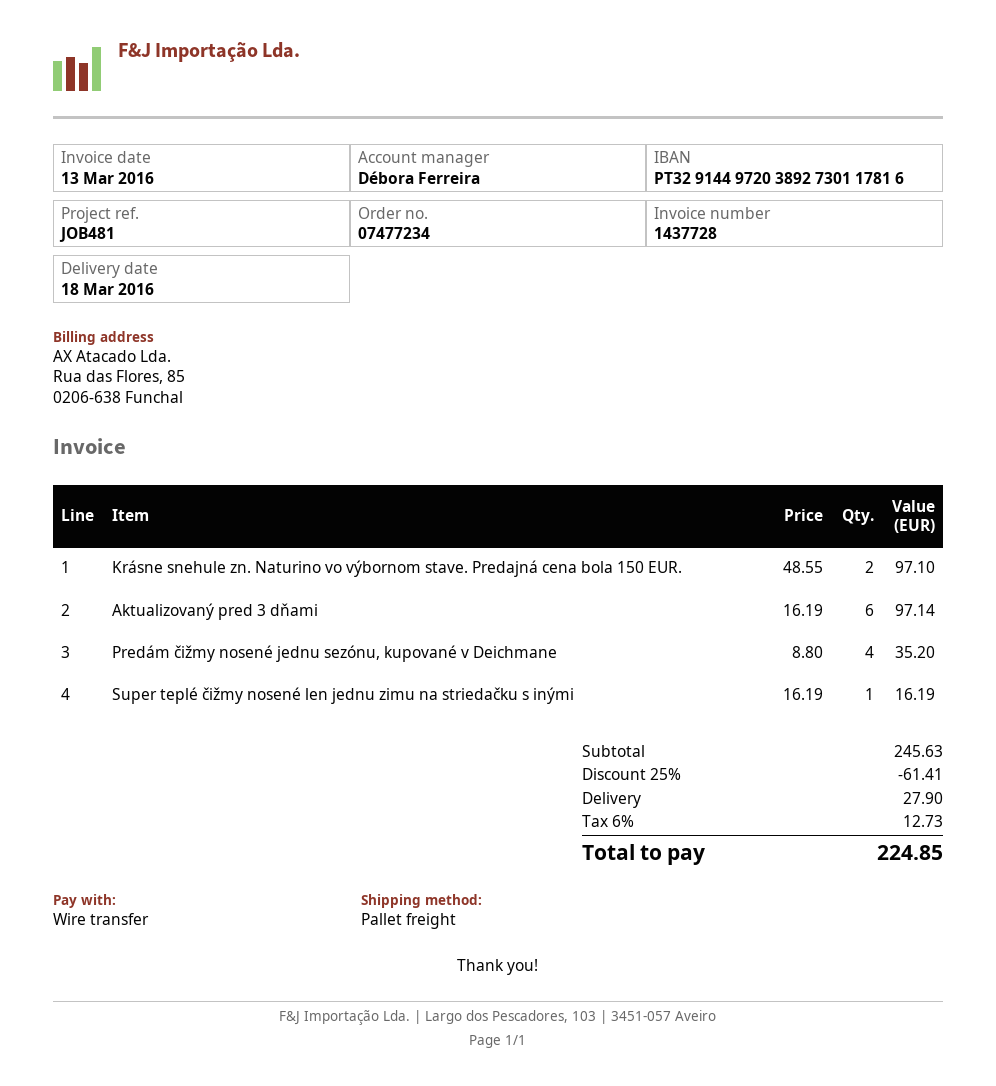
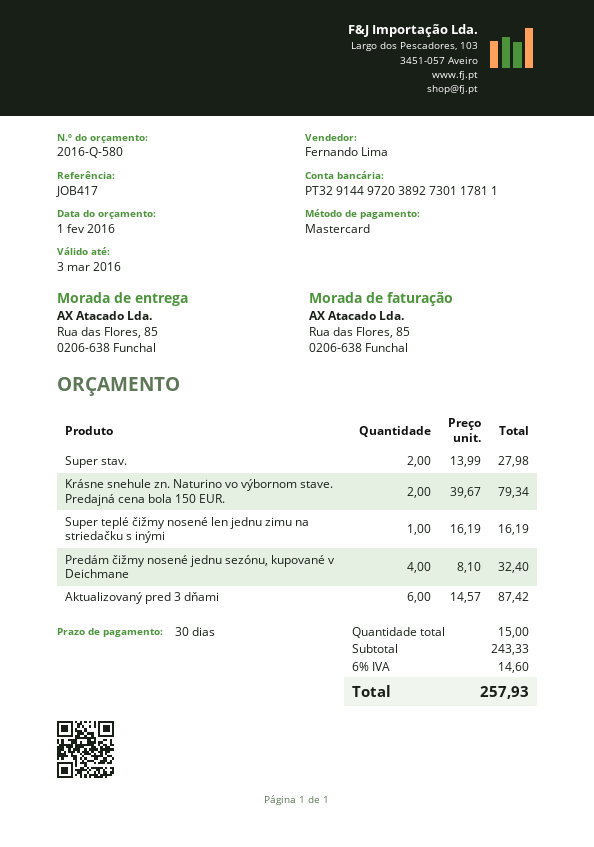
reference: JOB481 -> JOB417
sales rep: Débora Ferreira -> Fernando Lima
payment method: bank transfer -> Mastercard
bank account: PT32914497203892730117816 -> PT32914497203892730117811
Krásne snehule zn. Naturino vo výbornom stave. Predajná cena bola 150 EUR.: 2 x 48.55 = 97.10 -> 2 x 39.67 = 79.34
Aktualizovaný pred 3 dňami: 6 x 16.19 = 97.14 -> 6 x 14.57 = 87.42
Predám čižmy nosené jednu sezónu, kupované v Deichmane: 4 x 8.80 = 35.20 -> 4 x 8.10 = 32.40
Super stav.: none -> 2 x 13.99 = 27.98
subtotal: 245.63 -> 243.33
discount: 25% = 61.41 -> none
shipping: 27.90 -> none
tax: 6% = 12.73 -> 6% = 14.60
total: 224.85 -> 257.93

